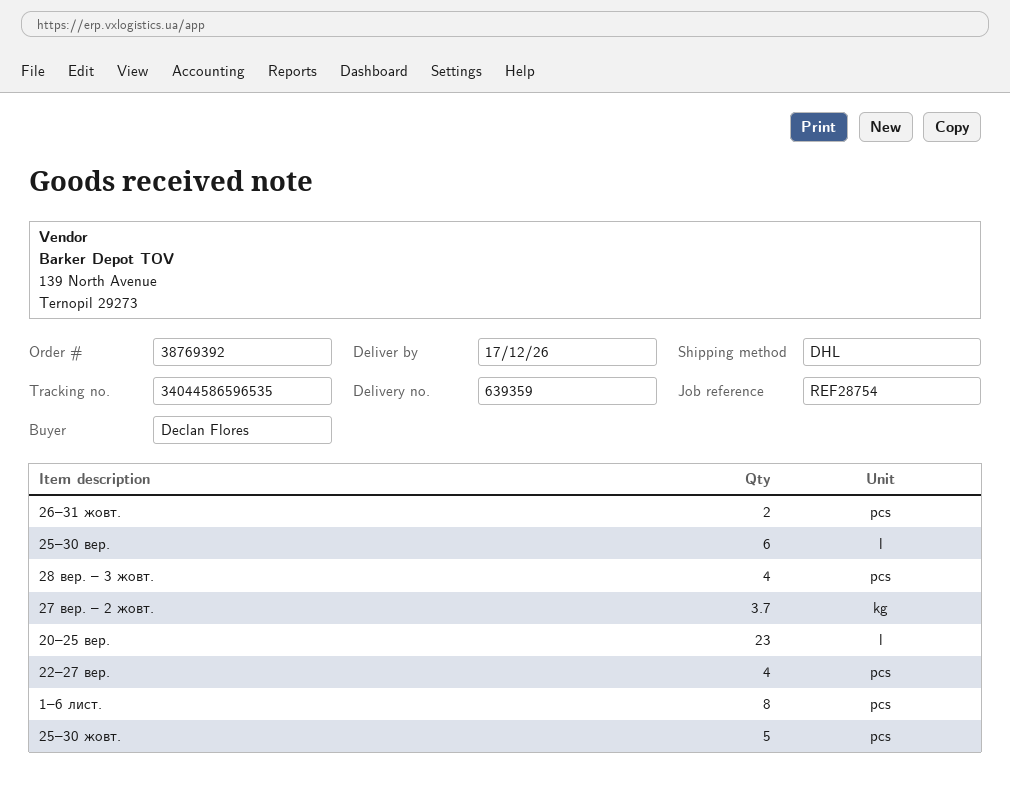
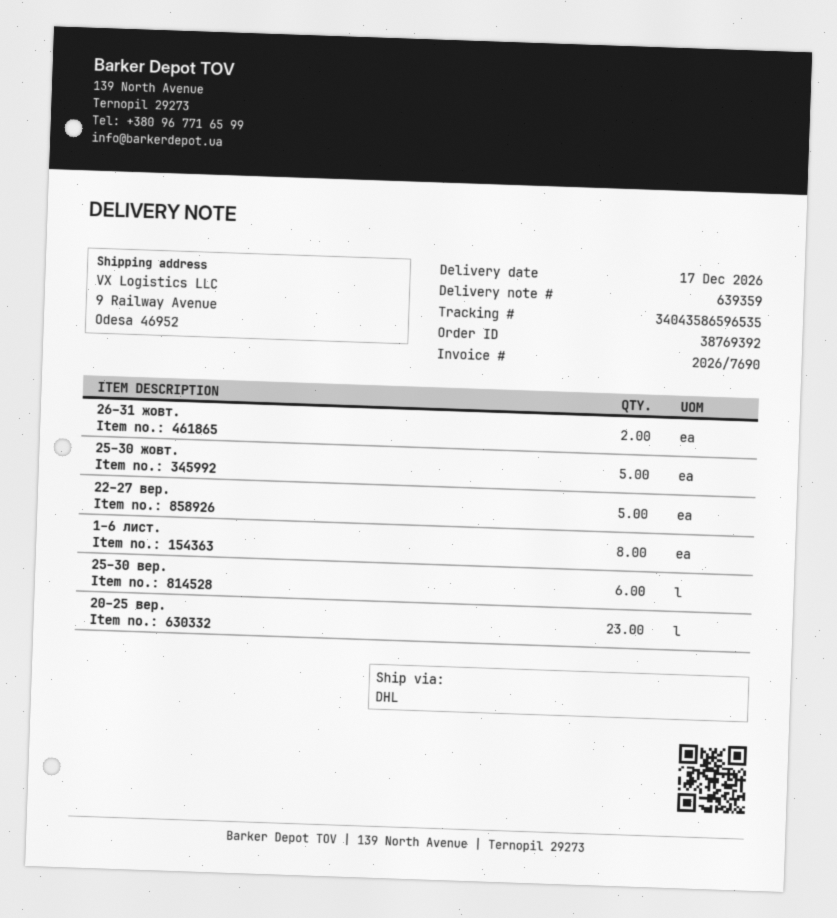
tracking number: 34044586596535 -> 34043586596535
28 вер. – 3 жовт.: 4 -> none
27 вер. – 2 жовт.: 3.7 -> none
22–27 вер.: 4 -> 5

